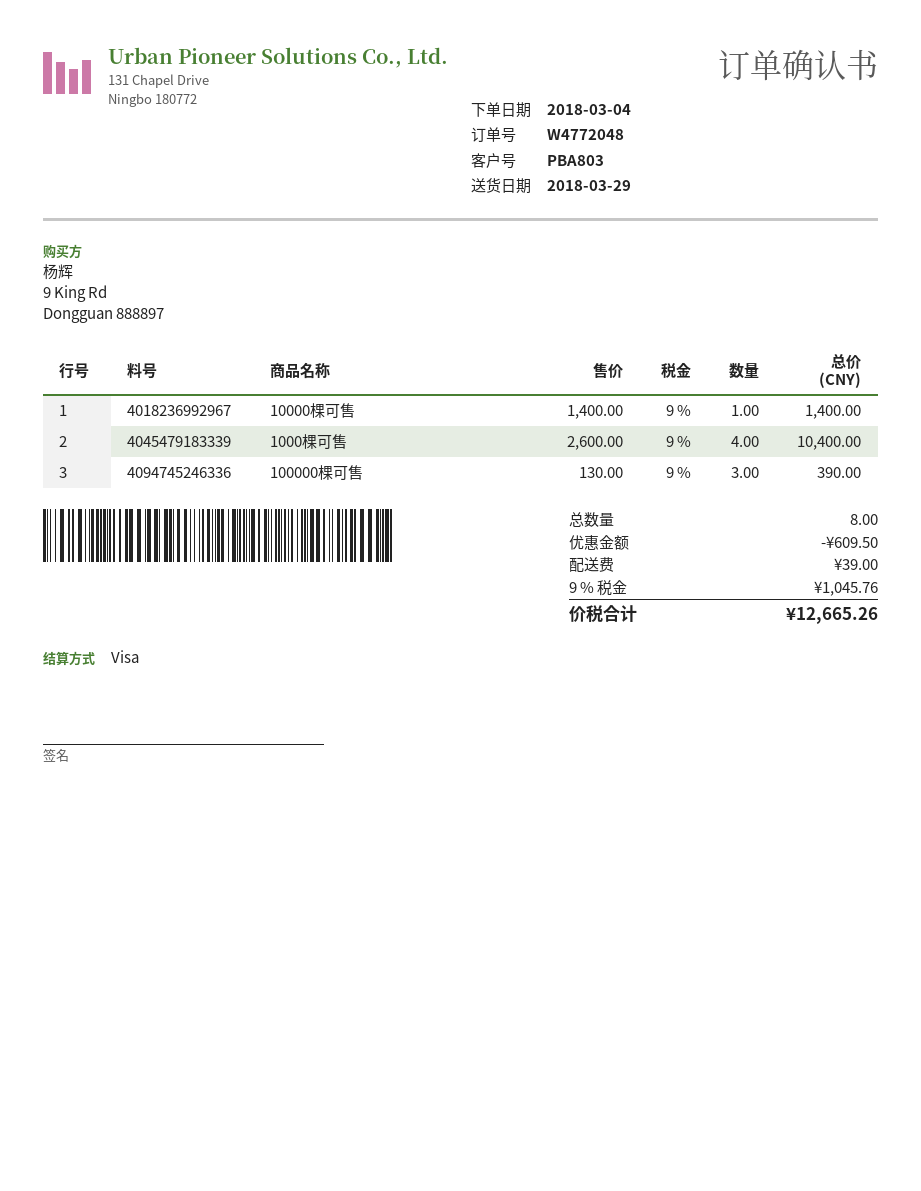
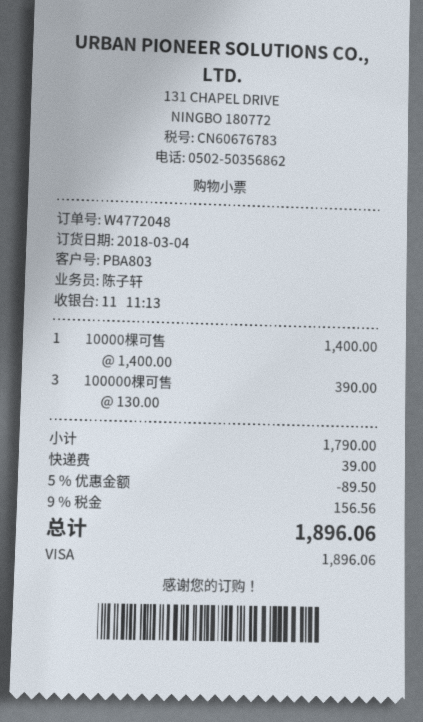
1000棵可售: 4 x 2600.00 = 10400.00 -> none
discount: 609.50 -> 89.50
tax: 9% = 1045.76 -> 9% = 156.56
total: 12665.26 -> 1896.06

